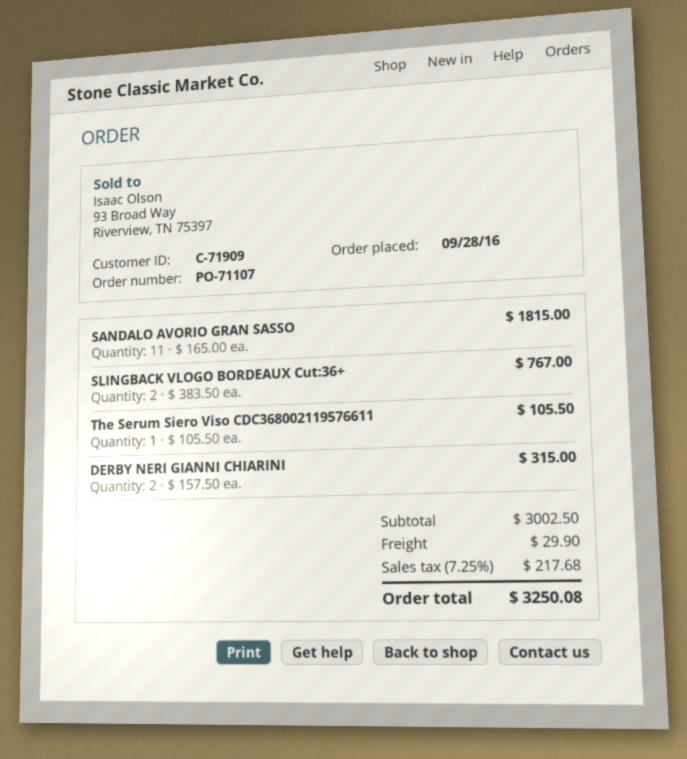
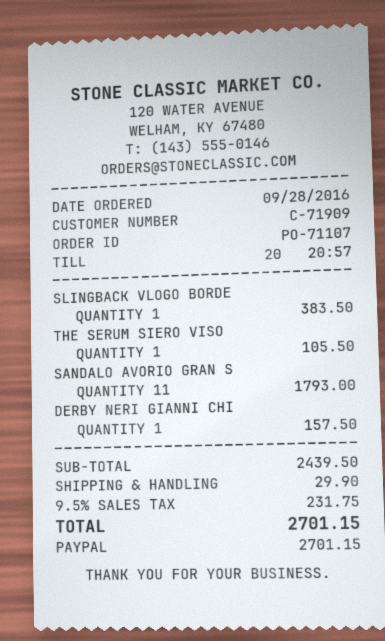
SANDALO AVORIO GRAN SASSO: 11 for 1815.00 -> 11 for 1793.00
SLINGBACK VLOGO BORDEAUX Cut:36+: 2 for 767.00 -> 1 for 383.50
DERBY NERI GIANNI CHIARINI: 2 for 315.00 -> 1 for 157.50
subtotal: 3002.50 -> 2439.50
tax: 7.25% = 217.68 -> 9.5% = 231.75
total: 3250.08 -> 2701.15

